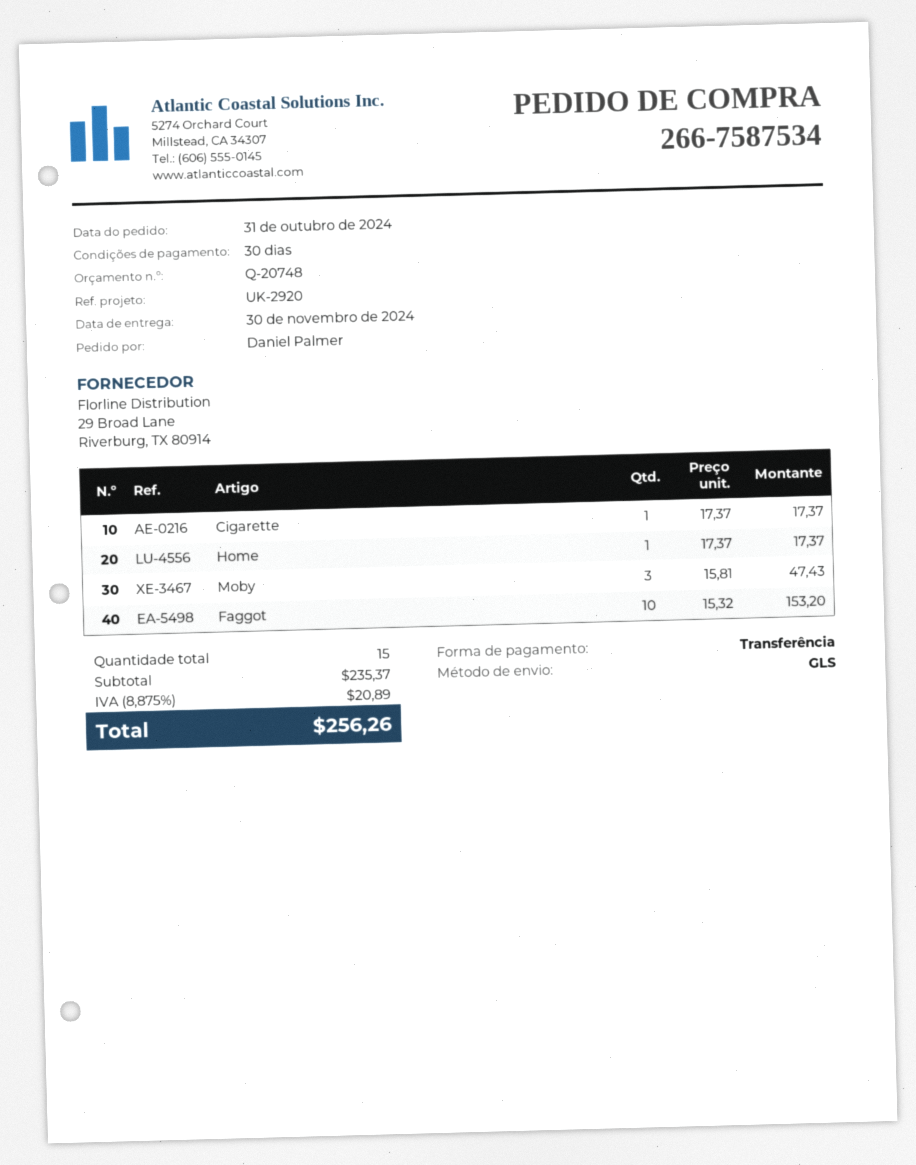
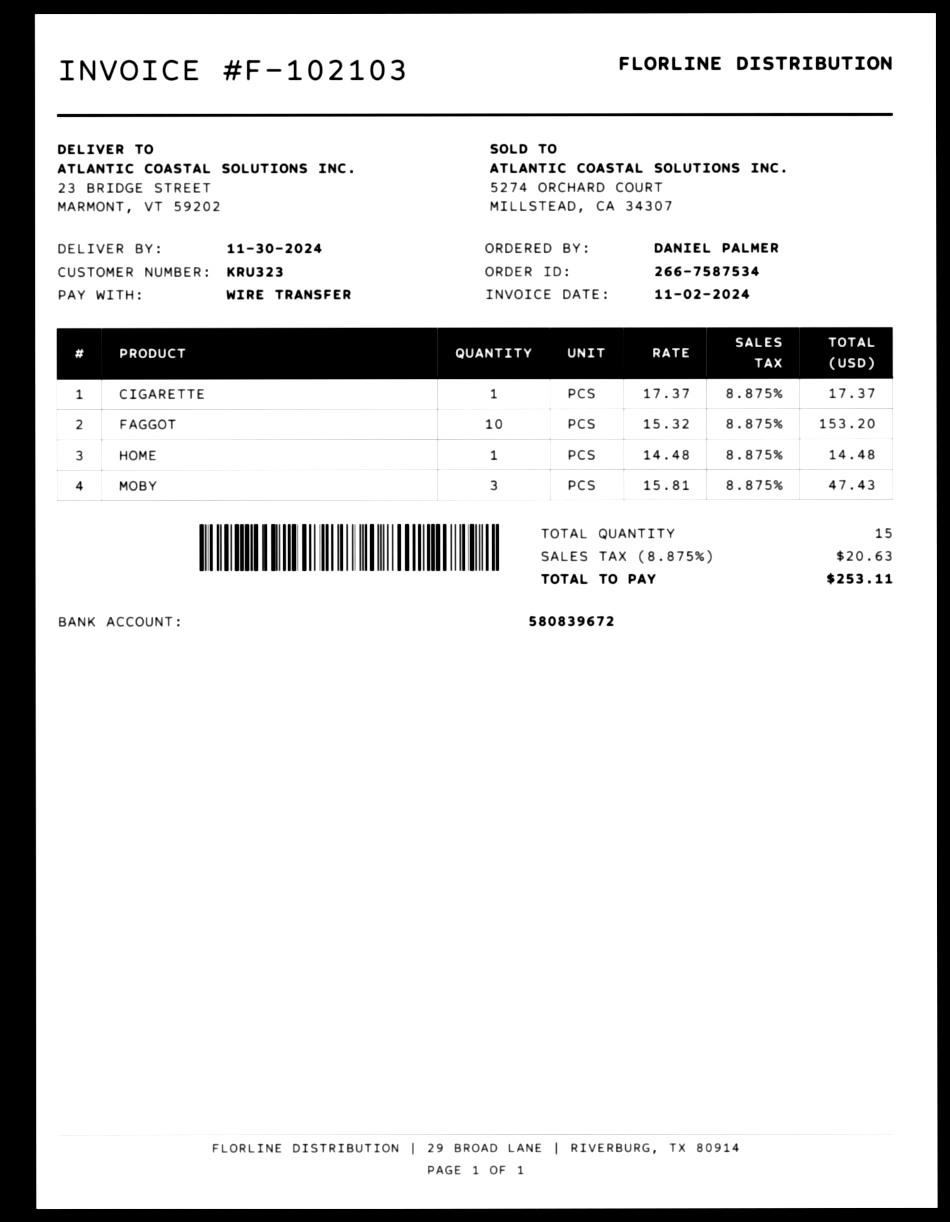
Home: 1 x 17.37 = 17.37 -> 1 x 14.48 = 14.48
tax: 8.875% = 20.89 -> 8.875% = 20.63
total: 256.26 -> 253.11

